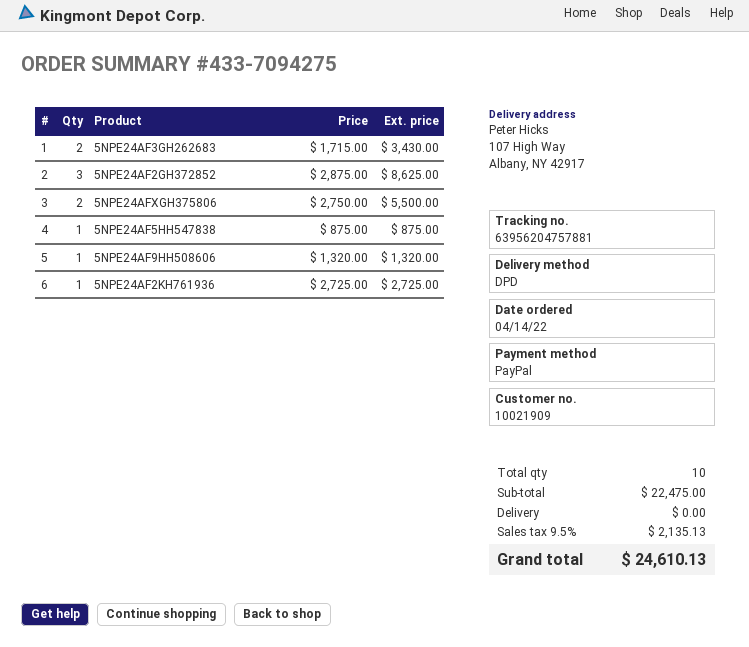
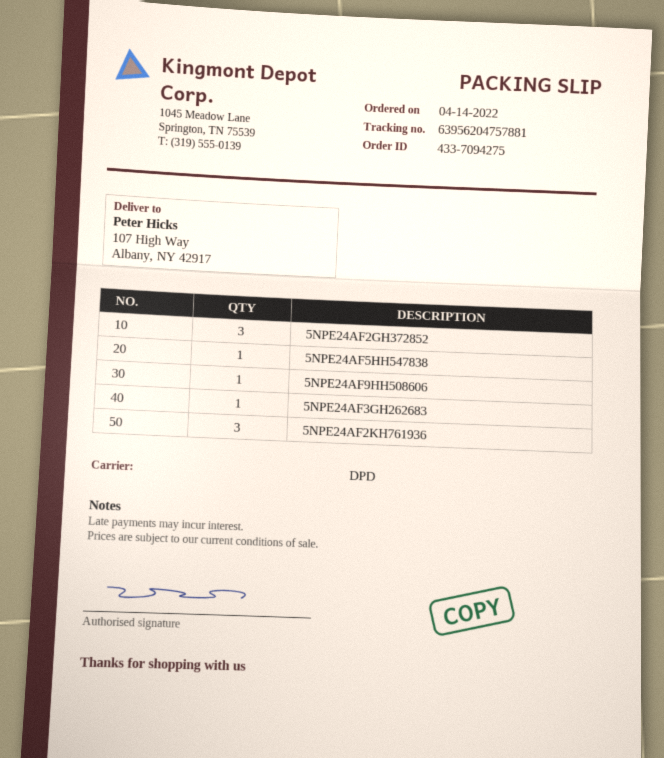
5NPE24AF3GH262683: 2 -> 1
5NPE24AFXGH375806: 2 -> none
5NPE24AF2KH761936: 1 -> 3

